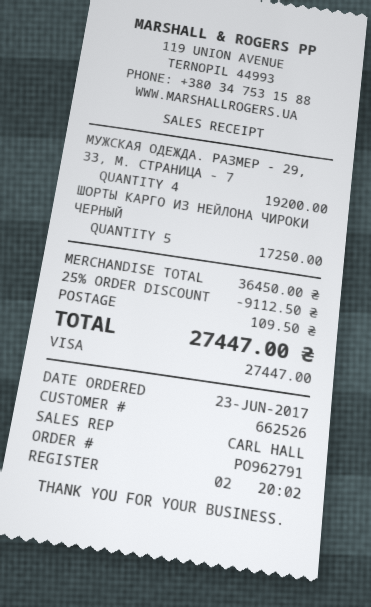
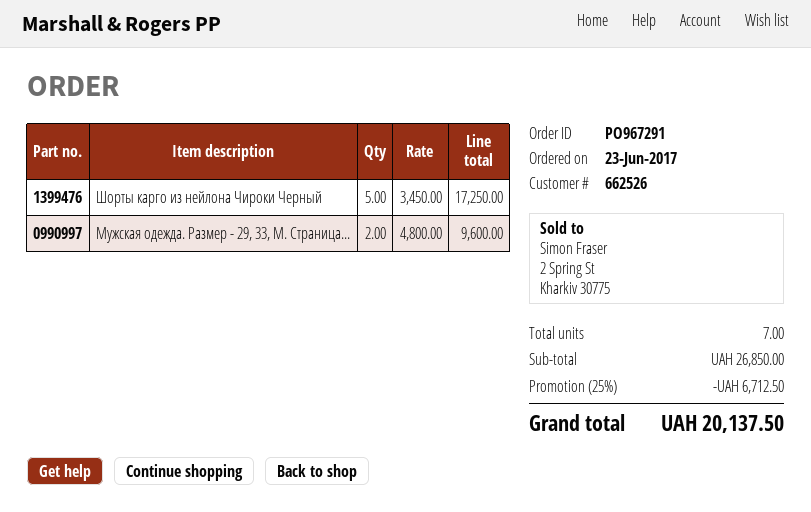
order number: PO962791 -> PO967291
МУЖСКАЯ ОДЕЖДА. РАЗМЕР - 29, 33, M. СТРАНИЦА - 7: 4 for 19200.00 -> 2 for 9600.00
subtotal: 36450.00 -> 26850.00
discount: 25% = 9112.50 -> 25% = 6712.50
shipping: 109.50 -> none
total: 27447.00 -> 20137.50

